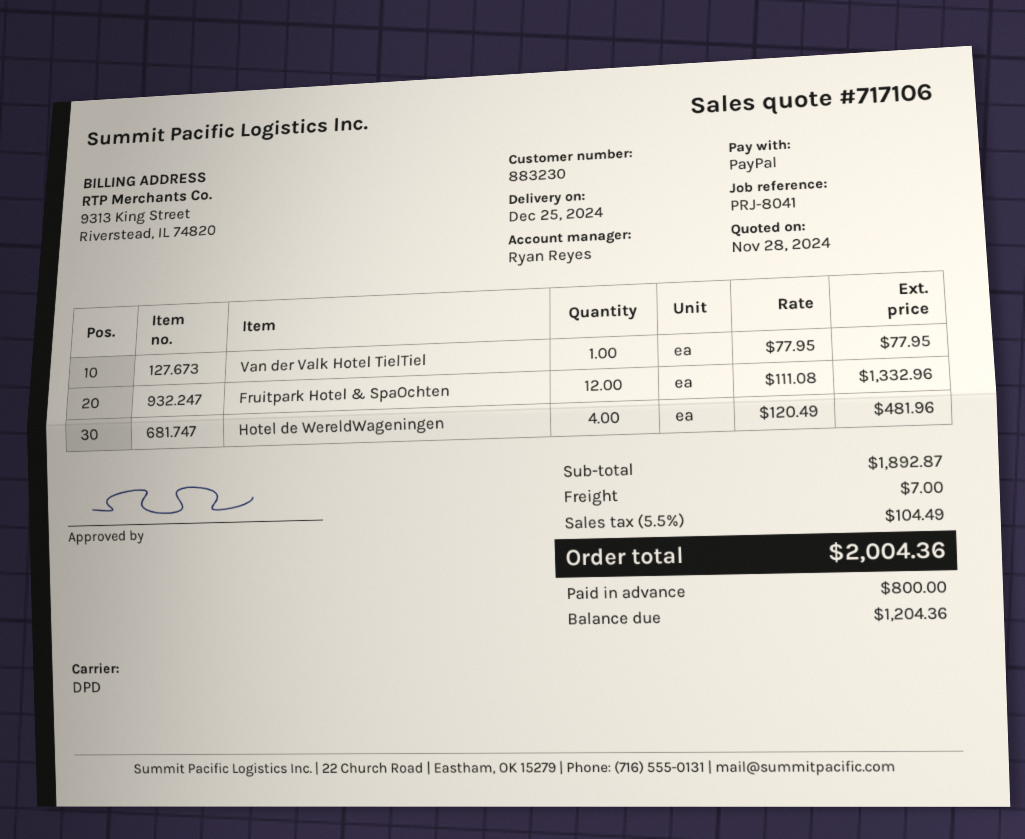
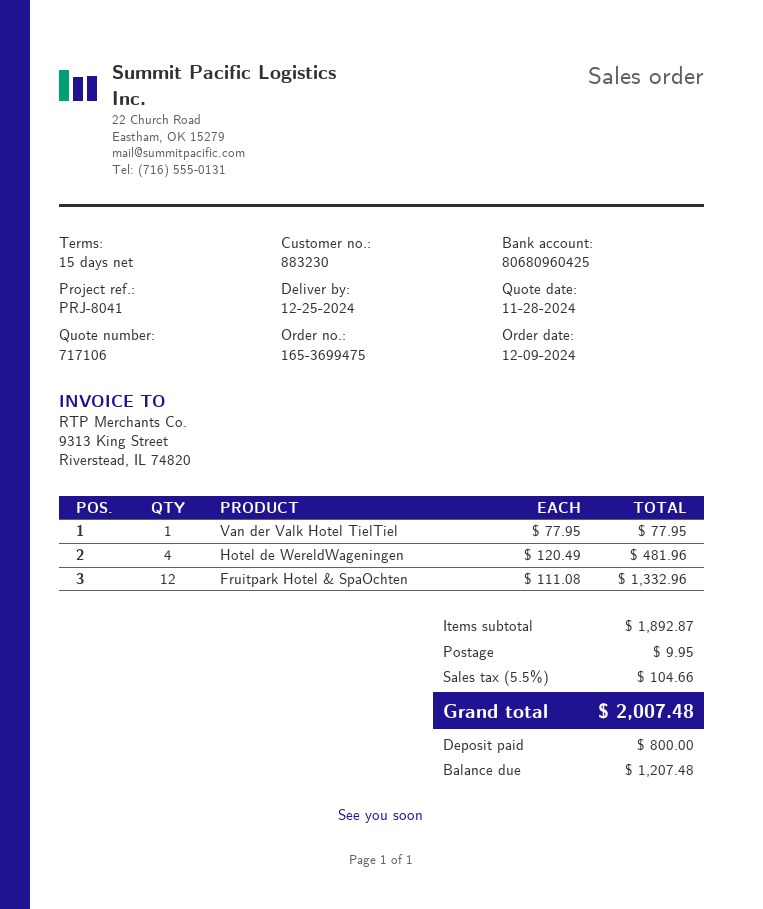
shipping: 7.00 -> 9.95
tax: 5.5% = 104.49 -> 5.5% = 104.66
total: 2004.36 -> 2007.48
balance: 1204.36 -> 1207.48

